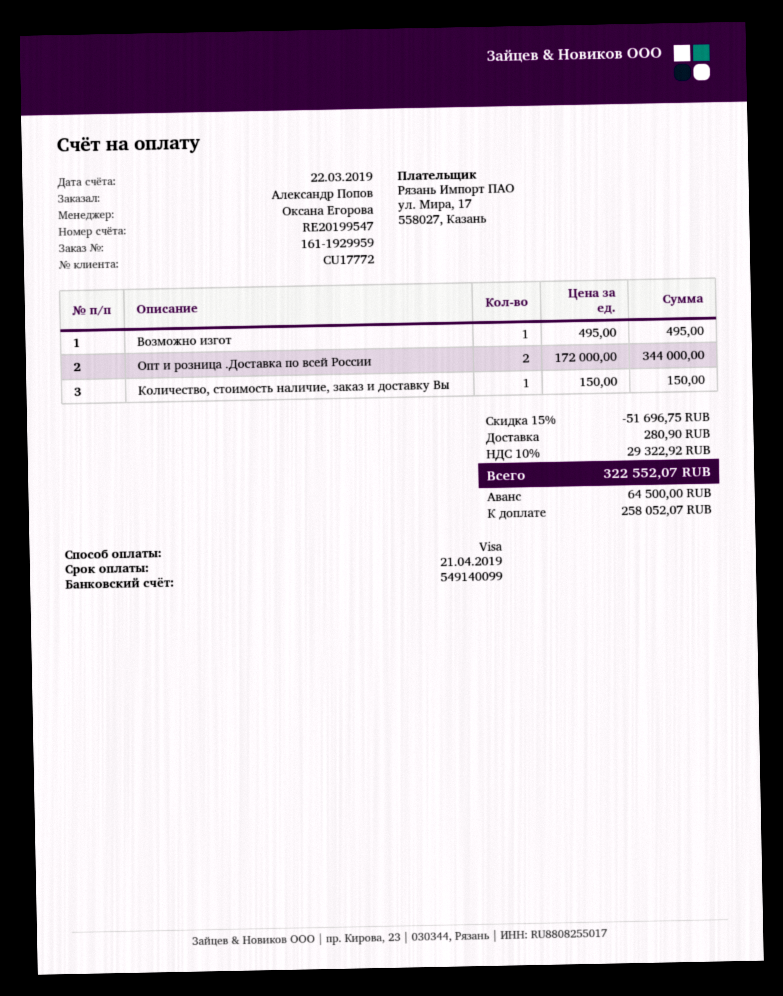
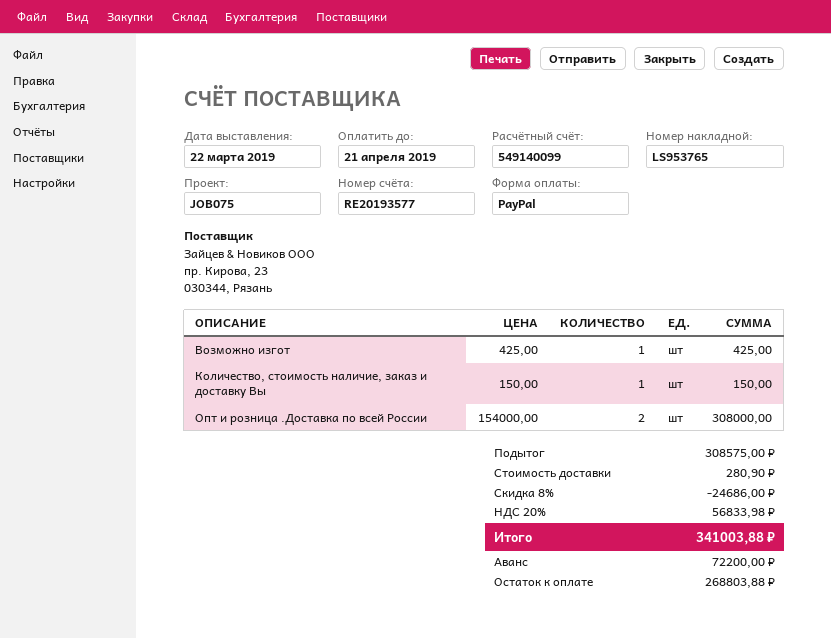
invoice number: RE20199547 -> RE20193577
payment method: Visa -> PayPal
Возможно изгот: 1 x 495.00 = 495.00 -> 1 x 425.00 = 425.00
Опт и розница .Доставка по всей России: 2 x 172000.00 = 344000.00 -> 2 x 154000.00 = 308000.00
discount: 15% = 51696.75 -> 8% = 24686.00
tax: 10% = 29322.92 -> 20% = 56833.98
total: 322552.07 -> 341003.88
deposit: 64500.00 -> 72200.00
balance: 258052.07 -> 268803.88

